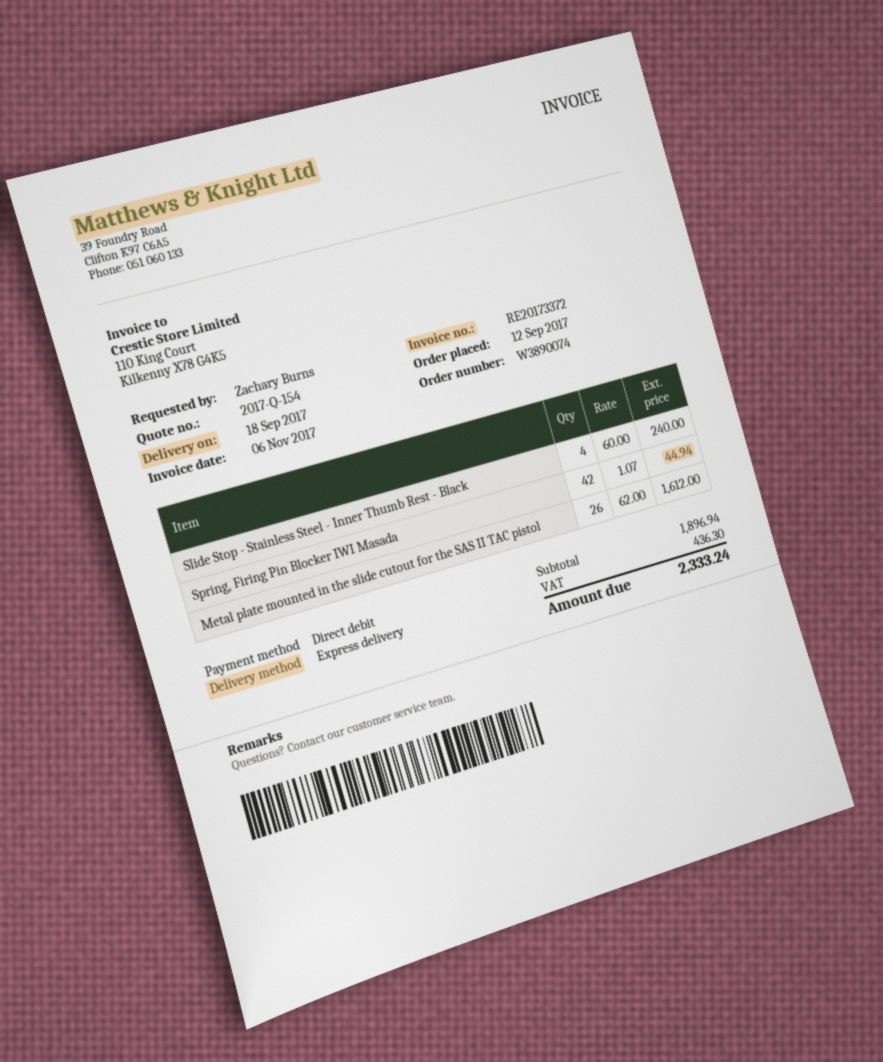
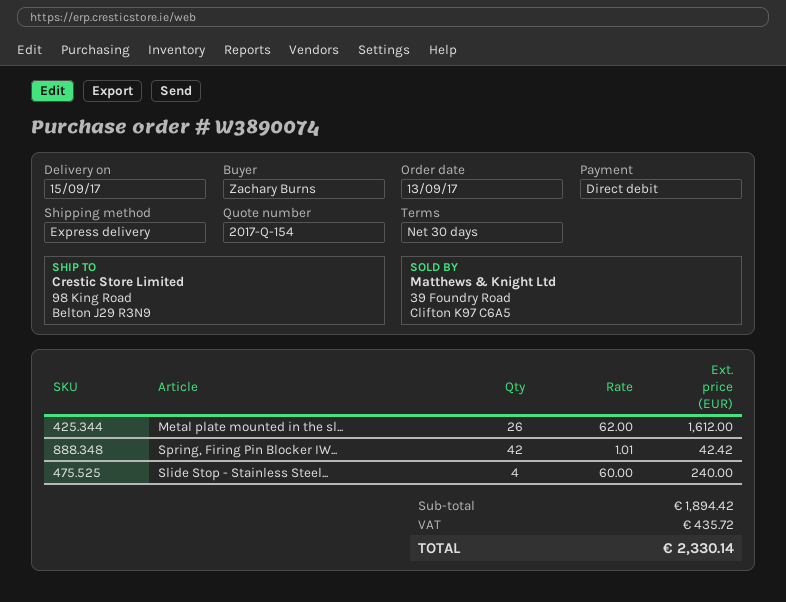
order date: 2017-09-12 -> 2017-09-13
delivery date: 2017-09-18 -> 2017-09-15
Spring, Firing Pin Blocker IWI Masada: 42 x 1.07 = 44.94 -> 42 x 1.01 = 42.42
subtotal: 1896.94 -> 1894.42
tax: 436.30 -> 435.72
total: 2333.24 -> 2330.14

